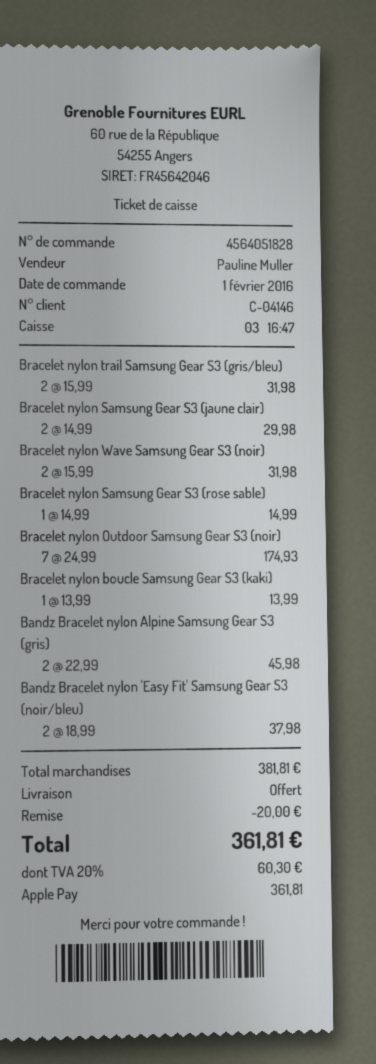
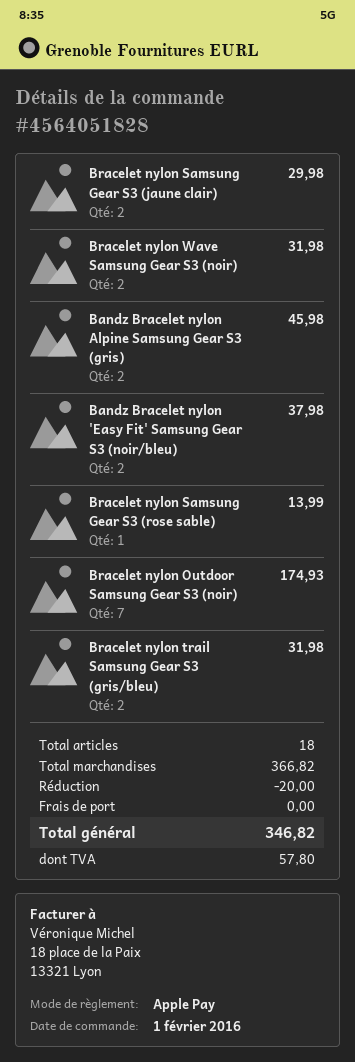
Bracelet nylon Samsung Gear S3 (rose sable): 1 for 14.99 -> 1 for 13.99
Bracelet nylon boucle Samsung Gear S3 (kaki): 1 for 13.99 -> none
subtotal: 381.81 -> 366.82
tax: 60.30 -> 57.80
total: 361.81 -> 346.82

